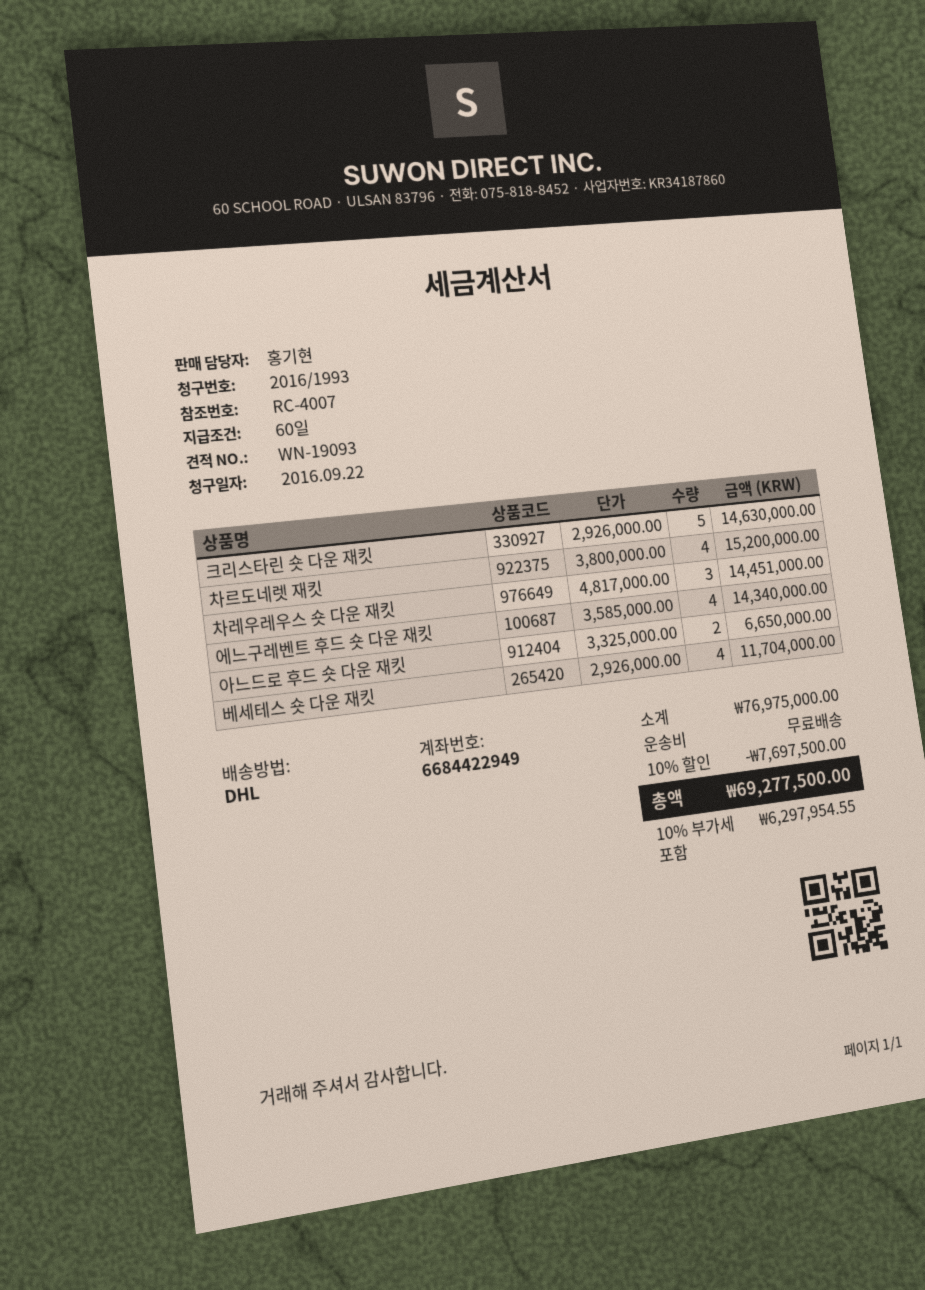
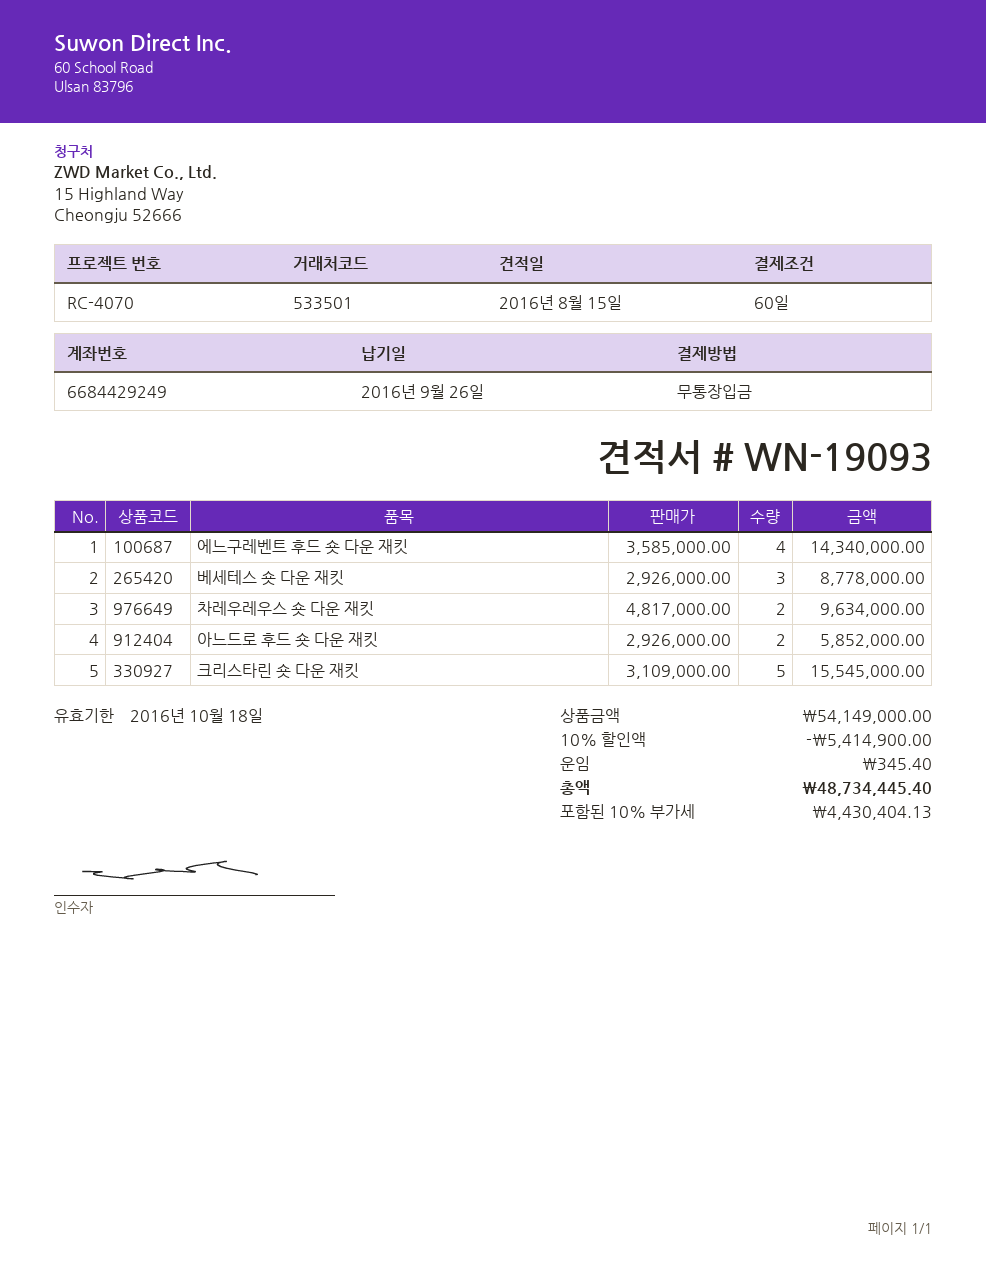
reference: RC-4007 -> RC-4070
bank account: 6684422949 -> 6684429249
크리스타린 숏 다운 재킷: 5 x 2926000.00 = 14630000.00 -> 5 x 3109000.00 = 15545000.00
차르도네렛 재킷: 4 x 3800000.00 = 15200000.00 -> none
차레우레우스 숏 다운 재킷: 3 x 4817000.00 = 14451000.00 -> 2 x 4817000.00 = 9634000.00
아느드로 후드 숏 다운 재킷: 2 x 3325000.00 = 6650000.00 -> 2 x 2926000.00 = 5852000.00
베세테스 숏 다운 재킷: 4 x 2926000.00 = 11704000.00 -> 3 x 2926000.00 = 8778000.00
subtotal: 76975000.00 -> 54149000.00
discount: 10% = 7697500.00 -> 10% = 5414900.00
shipping: 0.00 -> 345.40
tax: 10% = 6297954.55 -> 10% = 4430404.13
total: 69277500.00 -> 48734445.40

